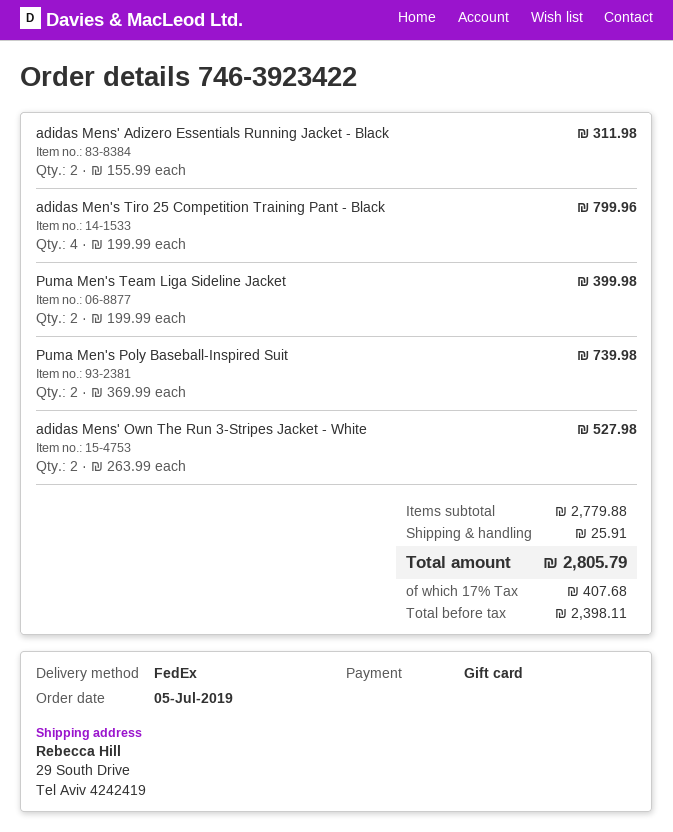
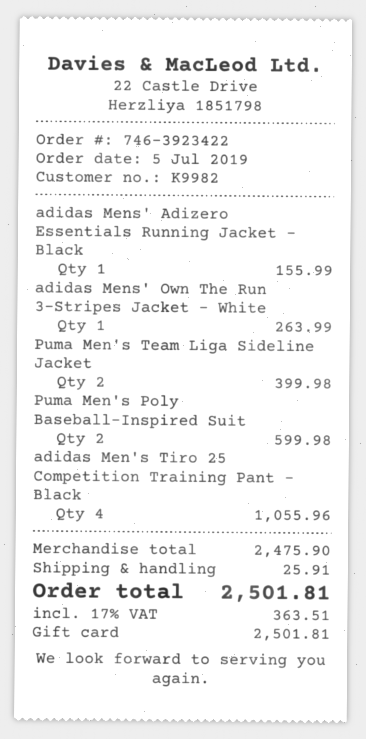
adidas Mens' Adizero Essentials Running Jacket - Black: 2 for 311.98 -> 1 for 155.99
adidas Men's Tiro 25 Competition Training Pant - Black: 4 for 799.96 -> 4 for 1055.96
Puma Men's Poly Baseball-Inspired Suit: 2 for 739.98 -> 2 for 599.98
adidas Mens' Own The Run 3-Stripes Jacket - White: 2 for 527.98 -> 1 for 263.99
subtotal: 2779.88 -> 2475.90
tax: 17% = 407.68 -> 17% = 363.51
total: 2805.79 -> 2501.81

